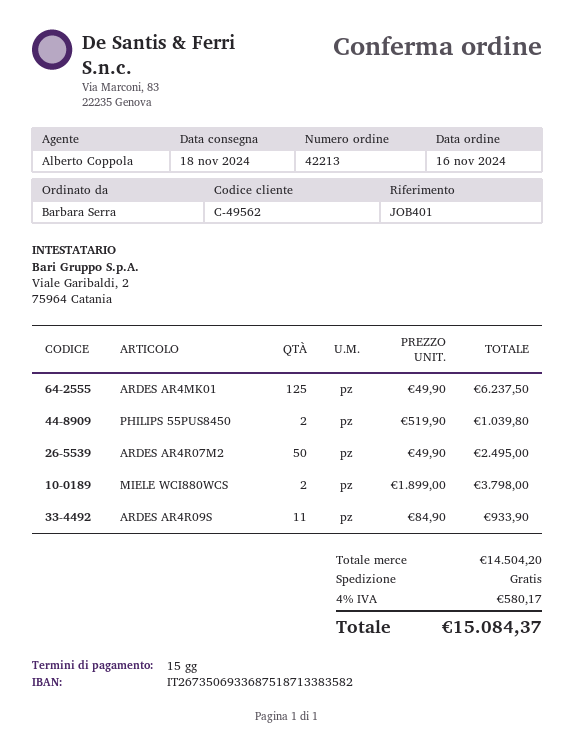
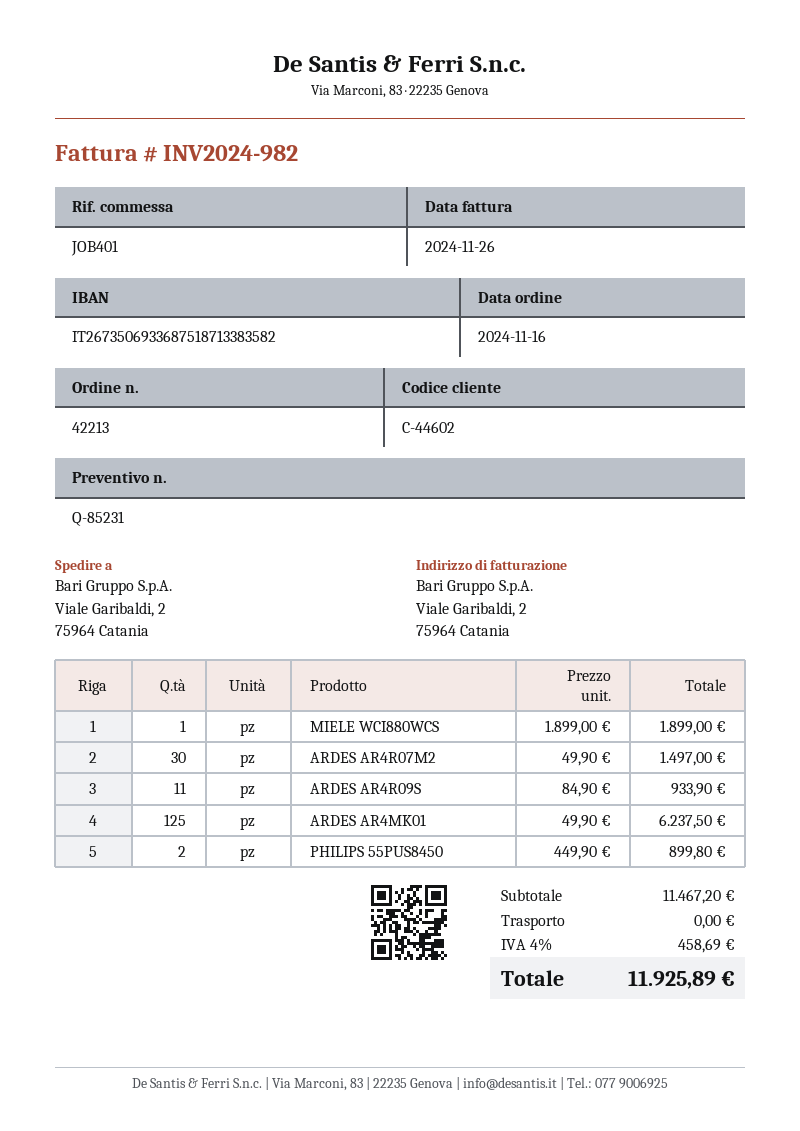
customer number: C-49562 -> C-44602
PHILIPS 55PUS8450: 2 x 519.90 = 1039.80 -> 2 x 449.90 = 899.80
ARDES AR4R07M2: 50 x 49.90 = 2495.00 -> 30 x 49.90 = 1497.00
MIELE WCI880WCS: 2 x 1899.00 = 3798.00 -> 1 x 1899.00 = 1899.00
subtotal: 14504.20 -> 11467.20
tax: 4% = 580.17 -> 4% = 458.69
total: 15084.37 -> 11925.89

